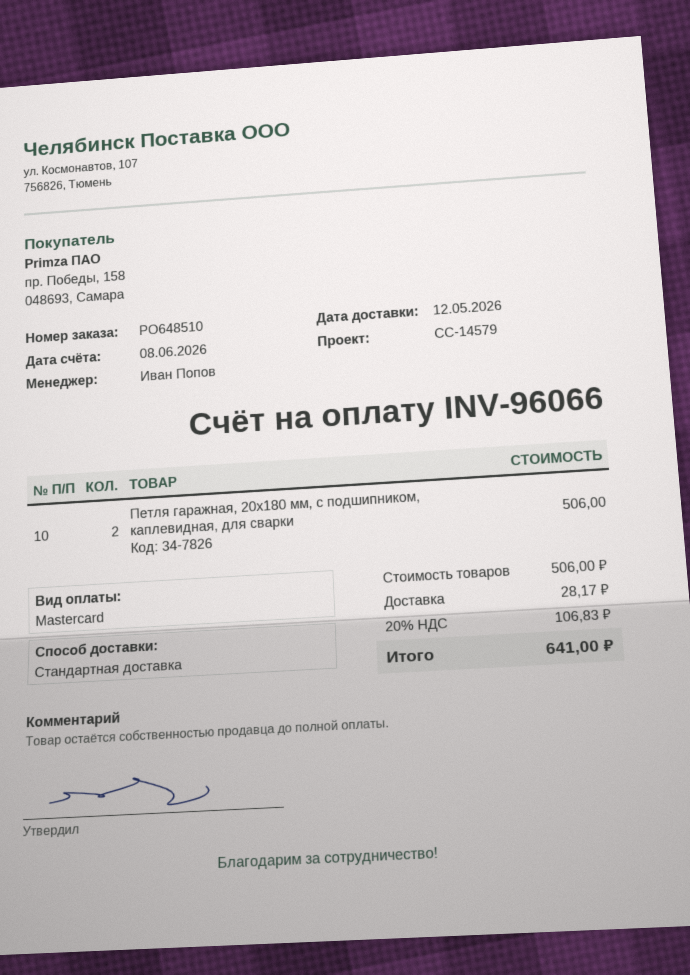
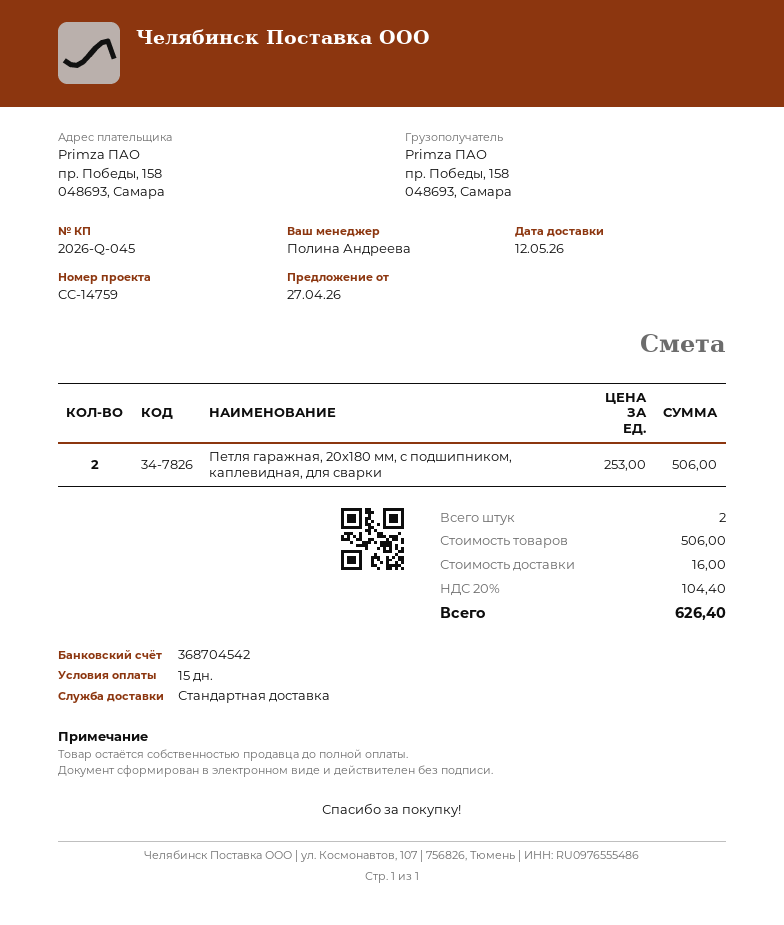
reference: CC-14579 -> CC-14759
sales rep: Иван Попов -> Полина Андреева
shipping: 28.17 -> 16.00
tax: 20% = 106.83 -> 20% = 104.40
total: 641.00 -> 626.40

